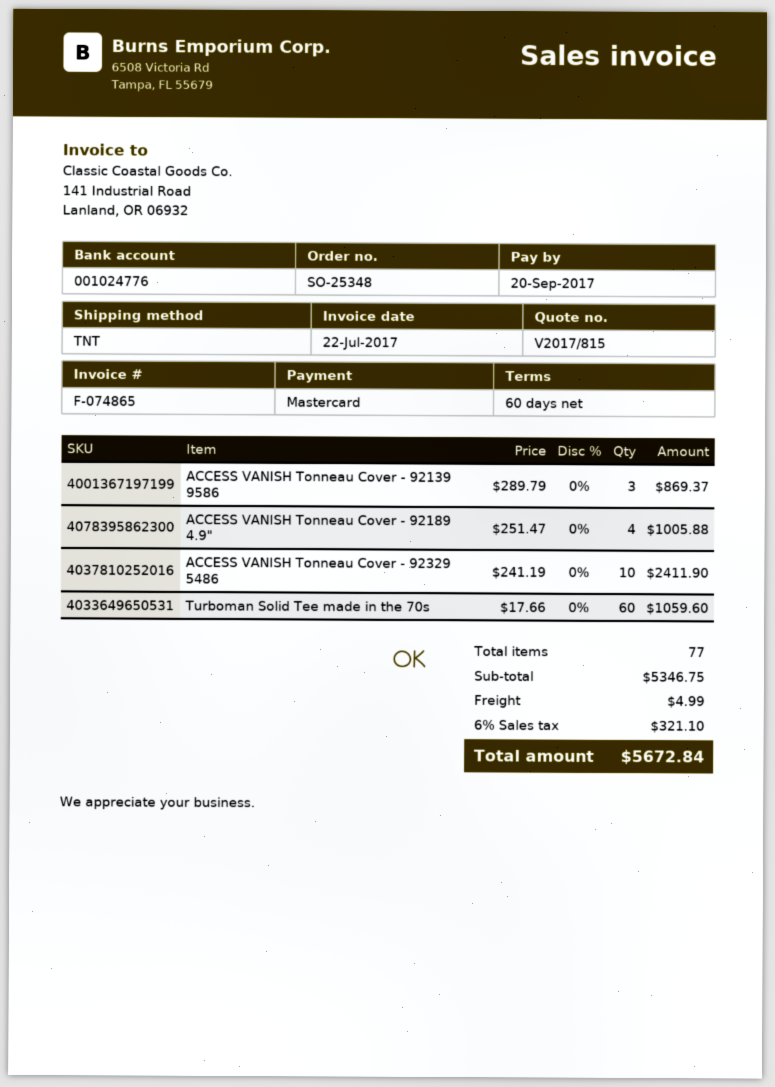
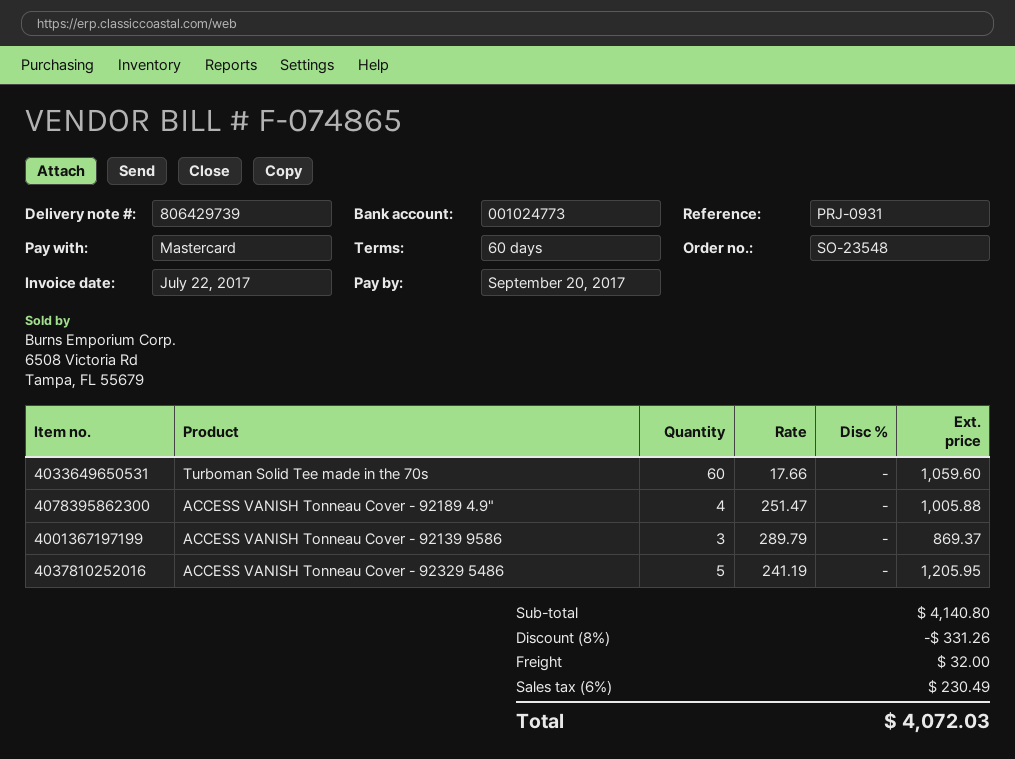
order number: SO-25348 -> SO-23548
bank account: 001024776 -> 001024773
ACCESS VANISH Tonneau Cover - 92329 5486: 10 x 241.19 = 2411.90 -> 5 x 241.19 = 1205.95
subtotal: 5346.75 -> 4140.80
discount: none -> 8% = 331.26
shipping: 4.99 -> 32.00
tax: 6% = 321.10 -> 6% = 230.49
total: 5672.84 -> 4072.03

